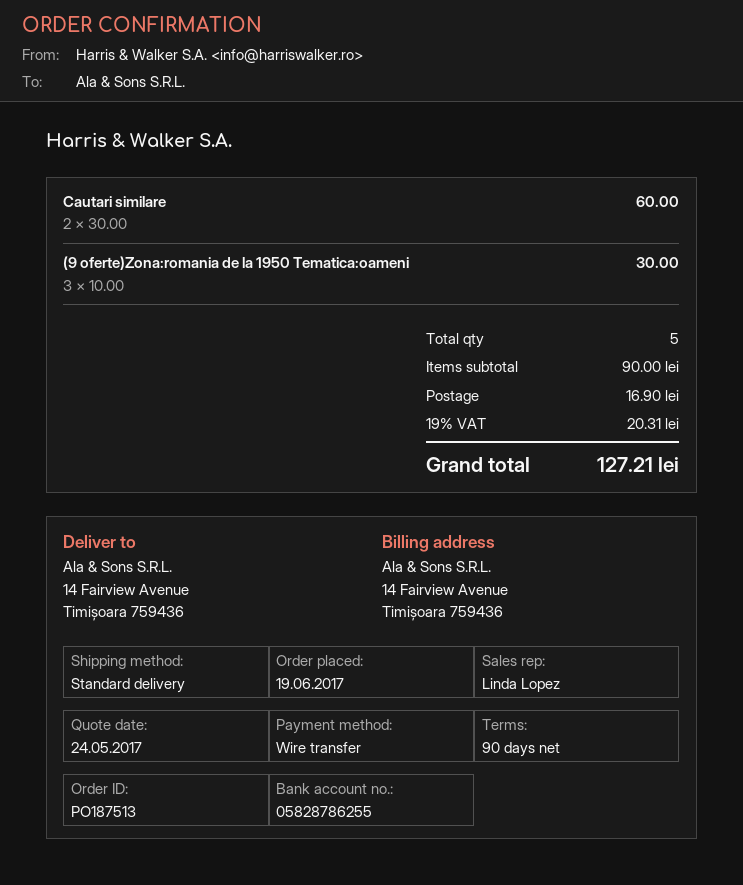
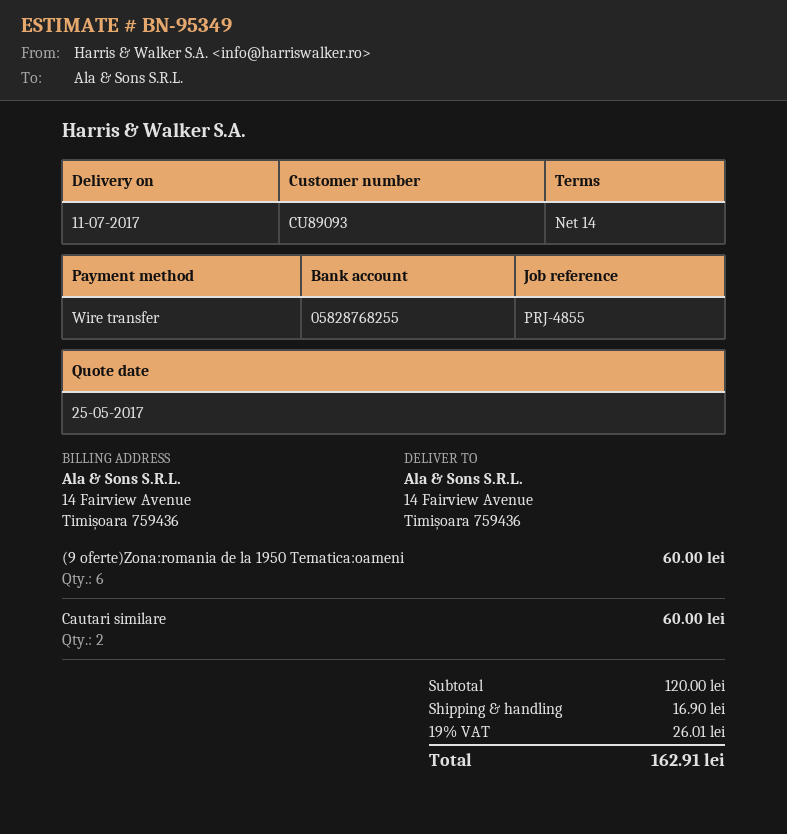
quote date: 2017-05-24 -> 2017-05-25
payment terms: 90 days -> 14 days
bank account: 05828786255 -> 05828768255
(9 oferte)Zona:romania de la 1950 Tematica:oameni: 3 for 30.00 -> 6 for 60.00
subtotal: 90.00 -> 120.00
tax: 19% = 20.31 -> 19% = 26.01
total: 127.21 -> 162.91

